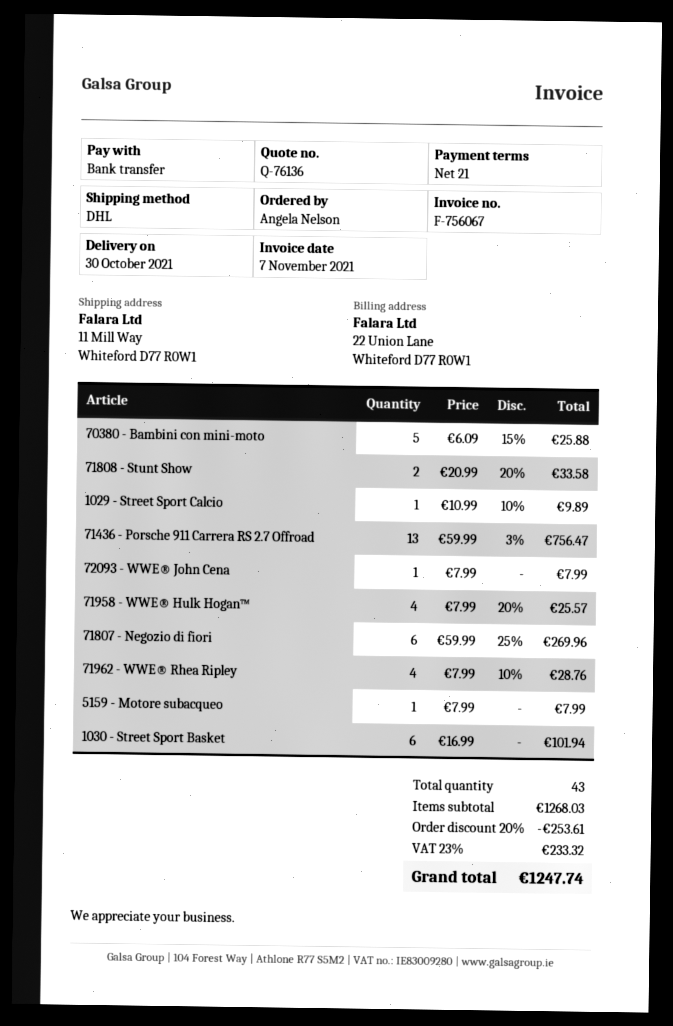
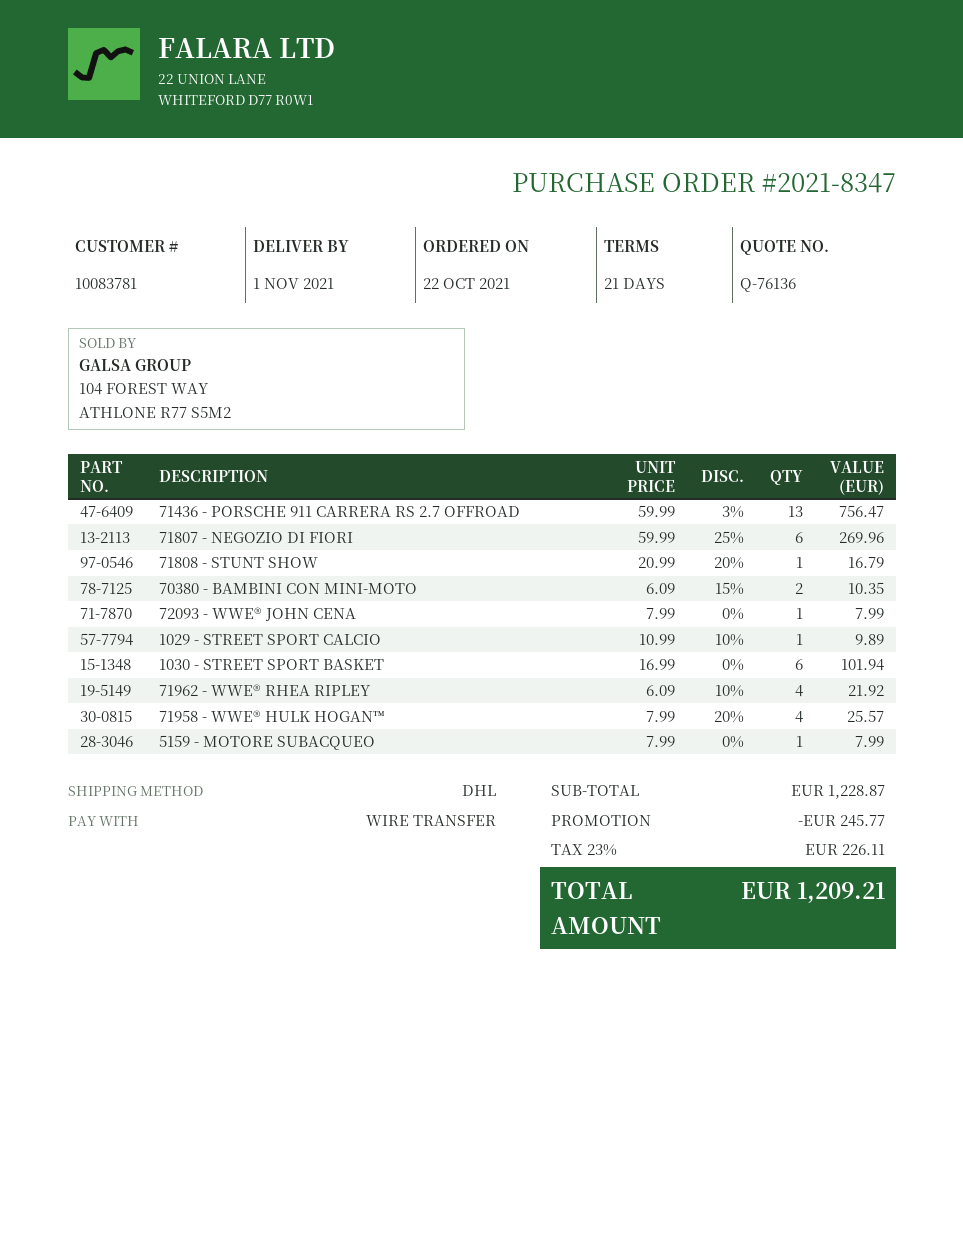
delivery date: 2021-10-30 -> 2021-11-01
70380 - Bambini con mini-moto: 5 x 6.09 - 15% = 25.88 -> 2 x 6.09 - 15% = 10.35
71808 - Stunt Show: 2 x 20.99 - 20% = 33.58 -> 1 x 20.99 - 20% = 16.79
71962 - WWE® Rhea Ripley: 4 x 7.99 - 10% = 28.76 -> 4 x 6.09 - 10% = 21.92
subtotal: 1268.03 -> 1228.87
discount: 253.61 -> 245.77
tax: 23% = 233.32 -> 23% = 226.11
total: 1247.74 -> 1209.21

